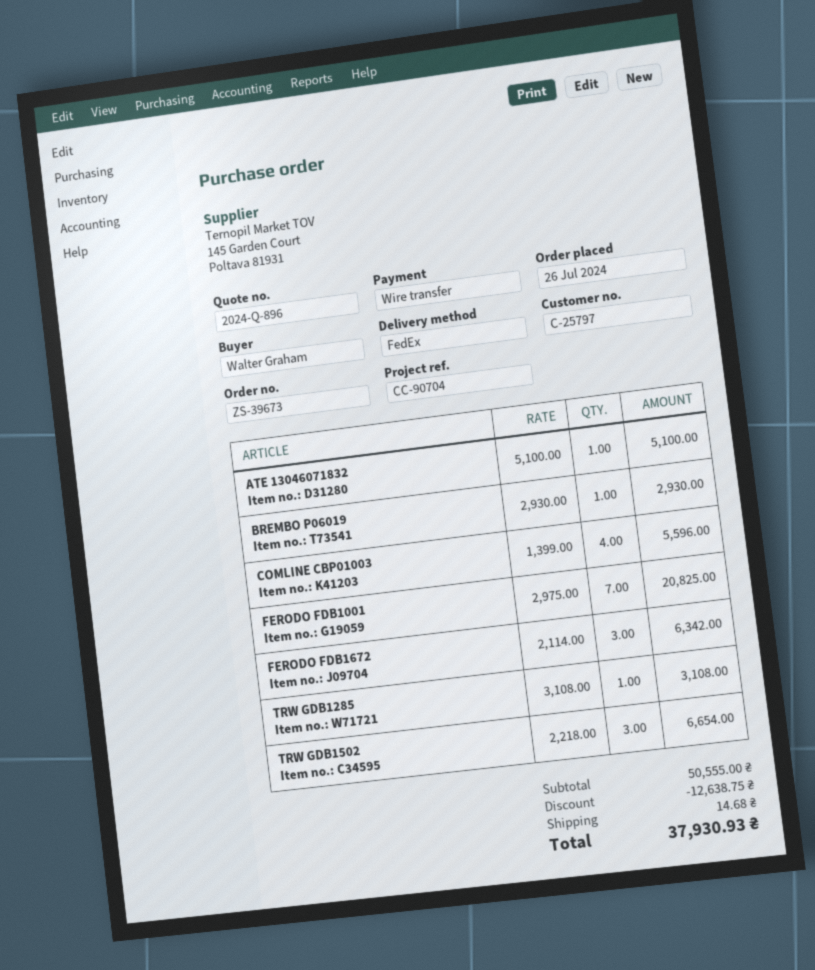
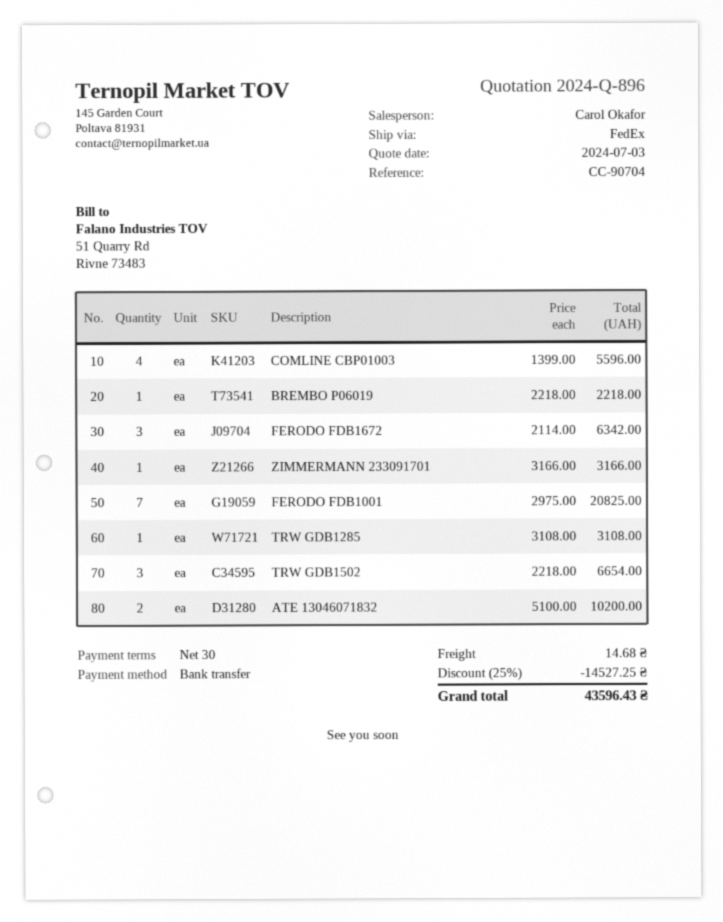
ATE 13046071832: 1 x 5100.00 = 5100.00 -> 2 x 5100.00 = 10200.00
BREMBO P06019: 1 x 2930.00 = 2930.00 -> 1 x 2218.00 = 2218.00
ZIMMERMANN 233091701: none -> 1 x 3166.00 = 3166.00
discount: 12638.75 -> 14527.25
total: 37930.93 -> 43596.43

